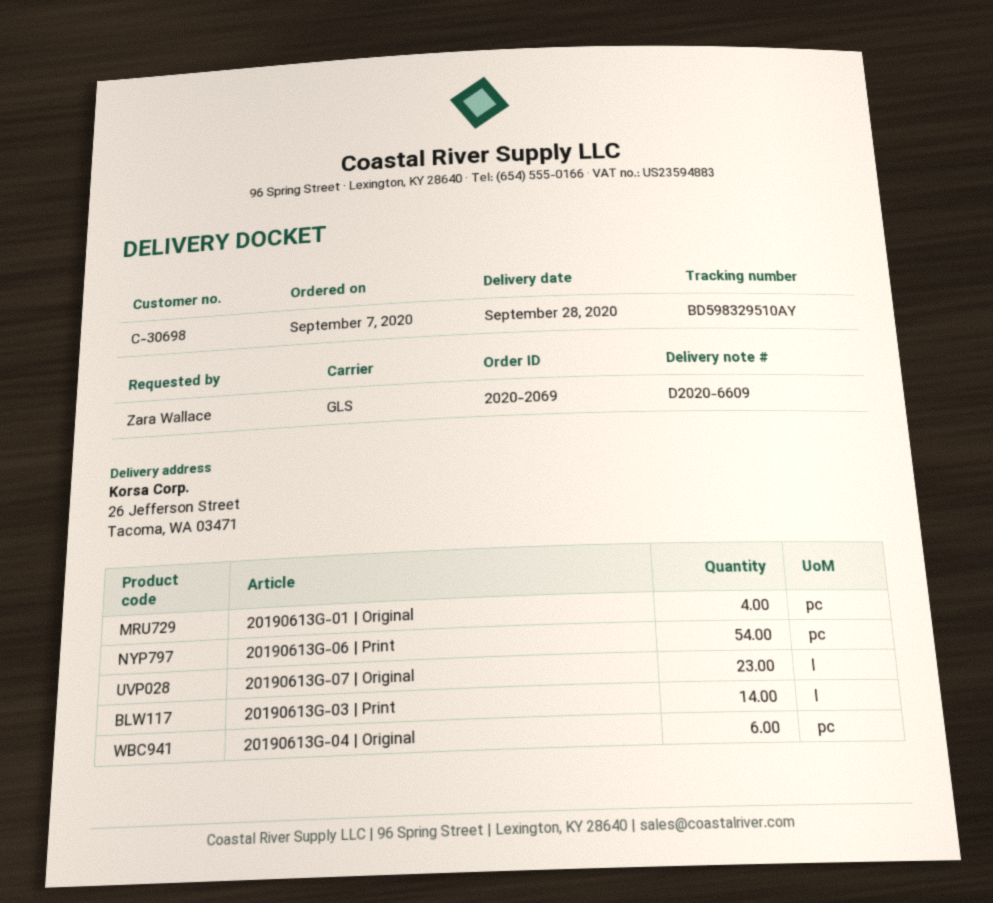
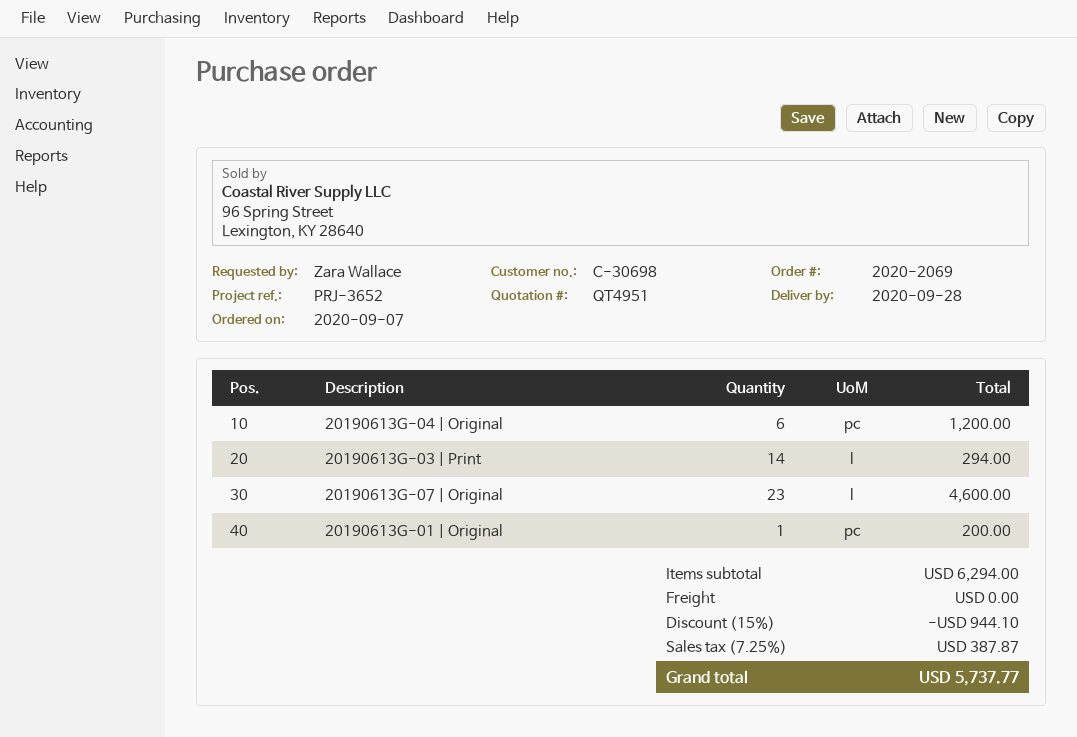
20190613G-01 | Original: 4 -> 1
20190613G-06 | Print: 54 -> none

